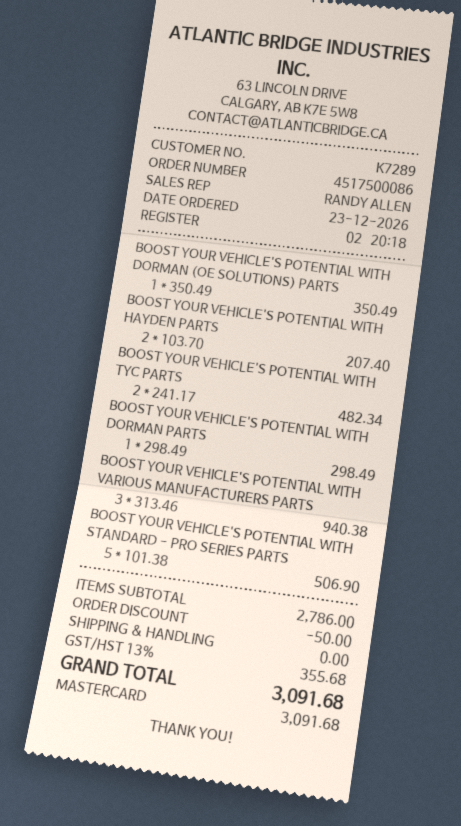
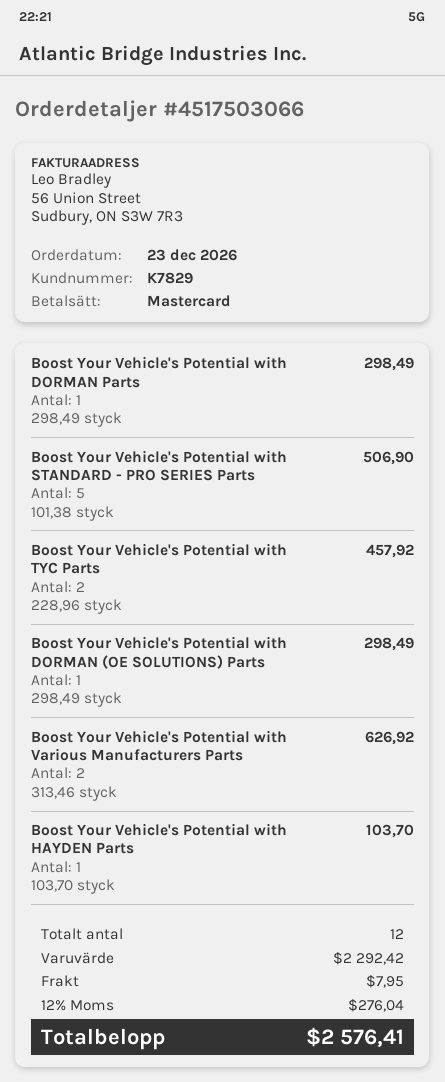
order number: 4517500086 -> 4517503066
customer number: K7289 -> K7829
BOOST YOUR VEHICLE'S POTENTIAL WITH DORMAN (OE SOLUTIONS) PARTS: 1 x 350.49 = 350.49 -> 1 x 298.49 = 298.49
BOOST YOUR VEHICLE'S POTENTIAL WITH HAYDEN PARTS: 2 x 103.70 = 207.40 -> 1 x 103.70 = 103.70
BOOST YOUR VEHICLE'S POTENTIAL WITH TYC PARTS: 2 x 241.17 = 482.34 -> 2 x 228.96 = 457.92
BOOST YOUR VEHICLE'S POTENTIAL WITH VARIOUS MANUFACTURERS PARTS: 3 x 313.46 = 940.38 -> 2 x 313.46 = 626.92
subtotal: 2786.00 -> 2292.42
discount: 50.00 -> none
shipping: 0.00 -> 7.95
tax: 13% = 355.68 -> 12% = 276.04
total: 3091.68 -> 2576.41

